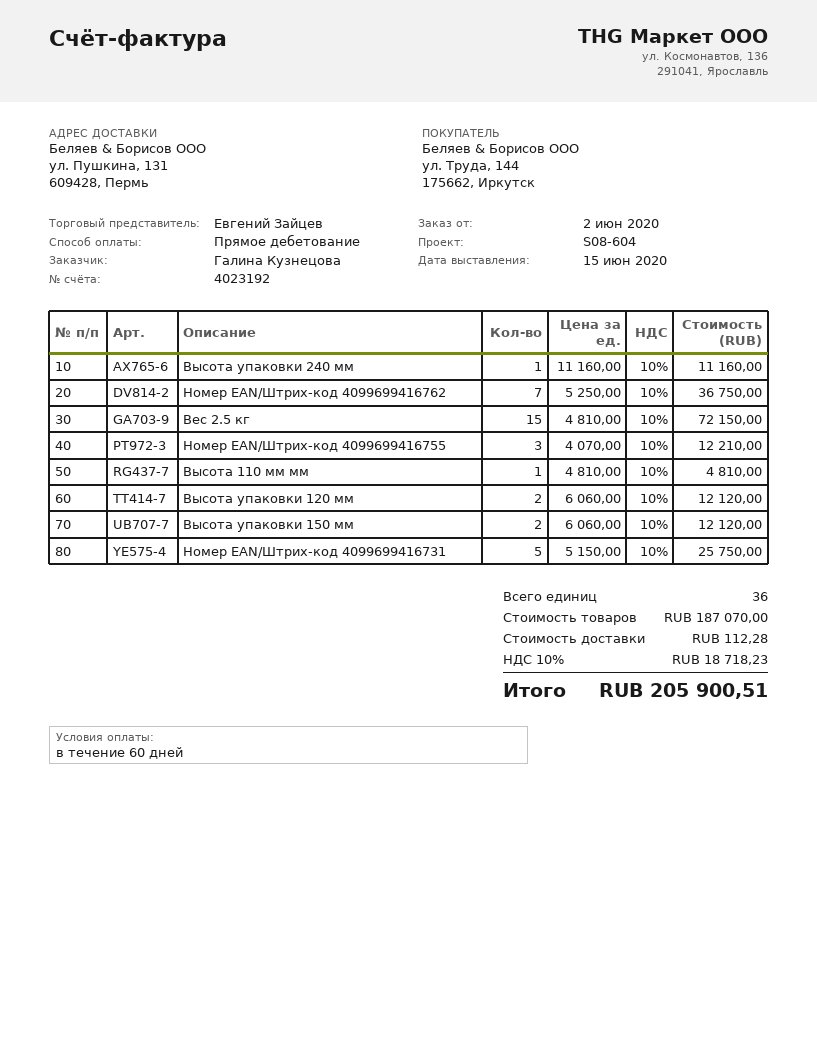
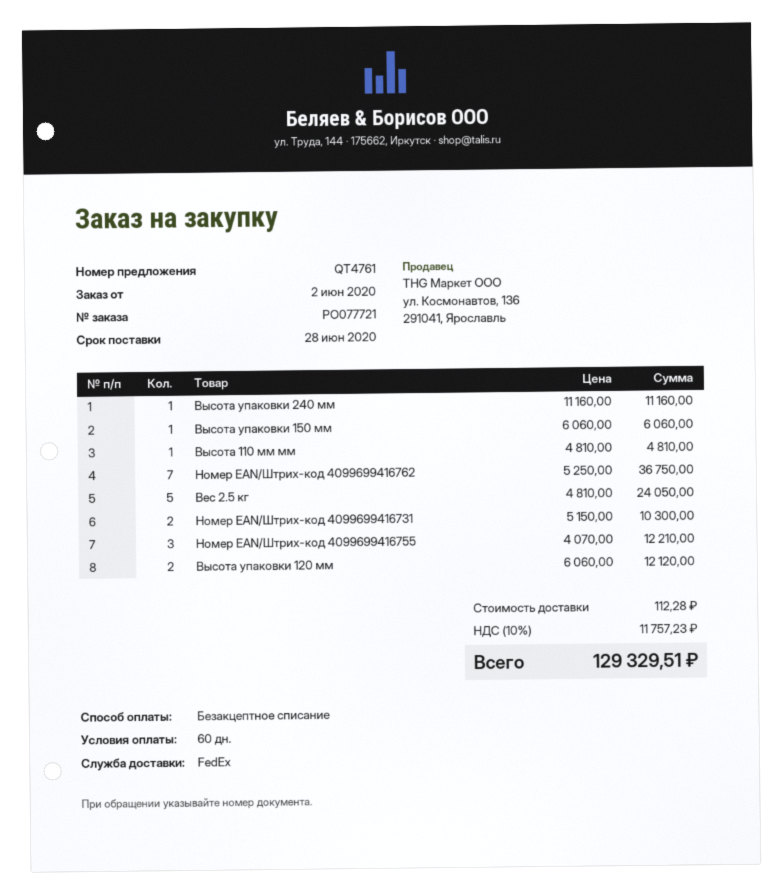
Вес 2.5 кг: 15 x 4810.00 = 72150.00 -> 5 x 4810.00 = 24050.00
Высота упаковки 150 мм: 2 x 6060.00 = 12120.00 -> 1 x 6060.00 = 6060.00
Номер EAN/Штрих-код 4099699416731: 5 x 5150.00 = 25750.00 -> 2 x 5150.00 = 10300.00
tax: 10% = 18718.23 -> 10% = 11757.23
total: 205900.51 -> 129329.51

